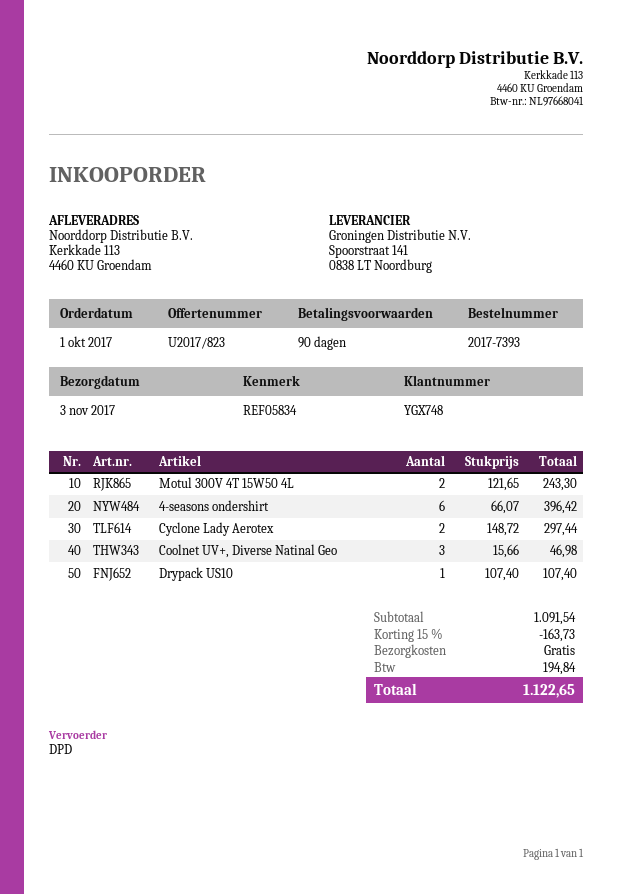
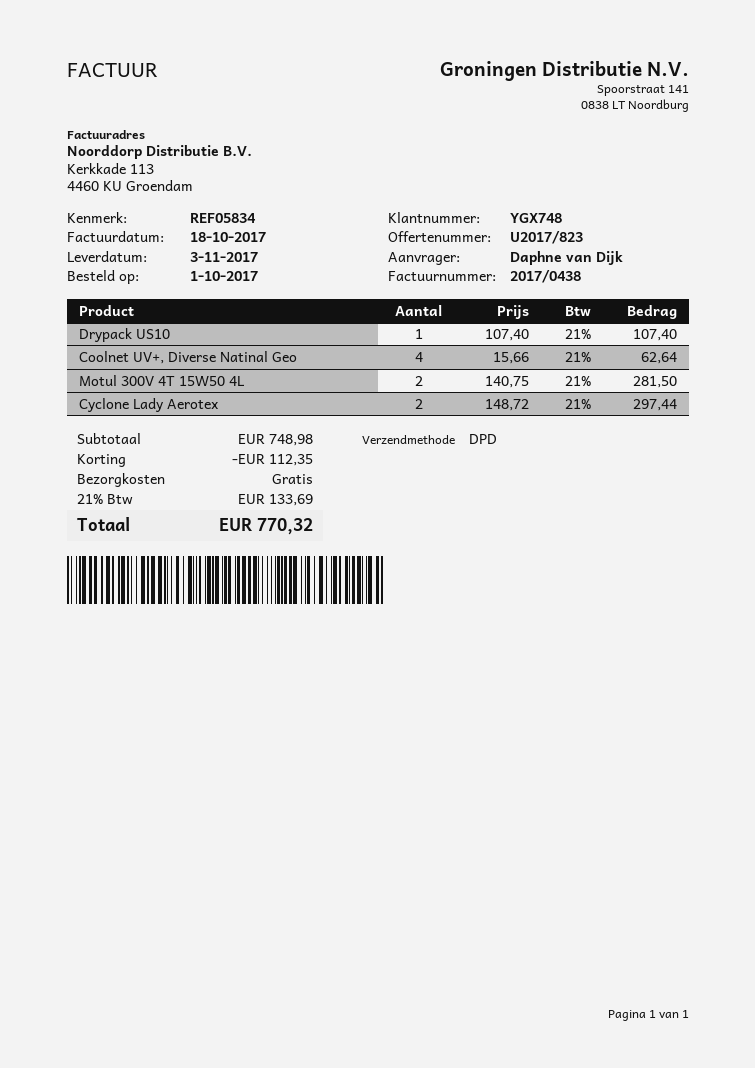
Motul 300V 4T 15W50 4L: 2 x 121.65 = 243.30 -> 2 x 140.75 = 281.50
4-seasons ondershirt: 6 x 66.07 = 396.42 -> none
Coolnet UV+, Diverse Natinal Geo: 3 x 15.66 = 46.98 -> 4 x 15.66 = 62.64
subtotal: 1091.54 -> 748.98
discount: 163.73 -> 112.35
tax: 194.84 -> 133.69
total: 1122.65 -> 770.32

